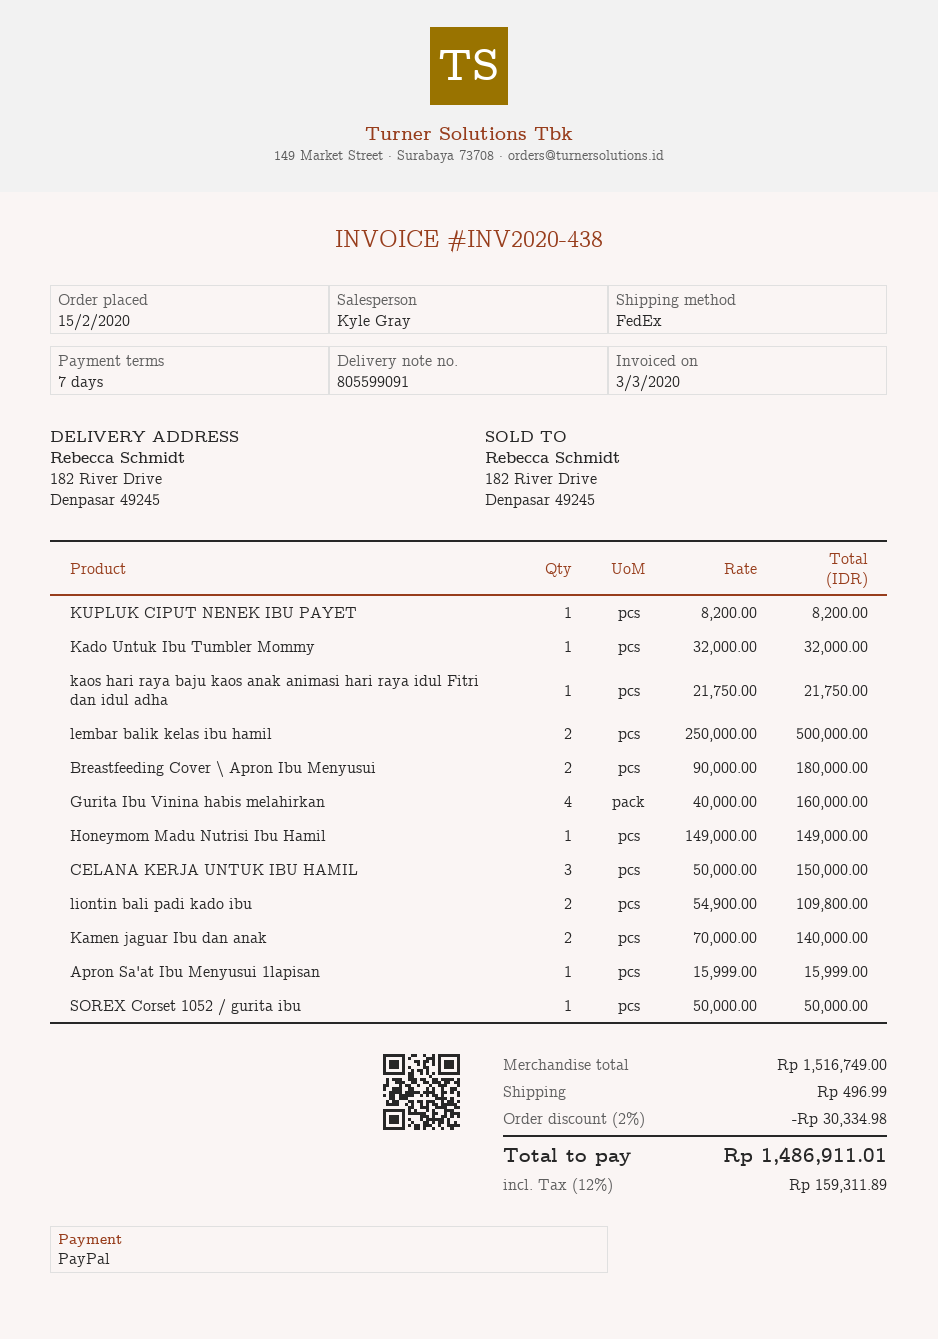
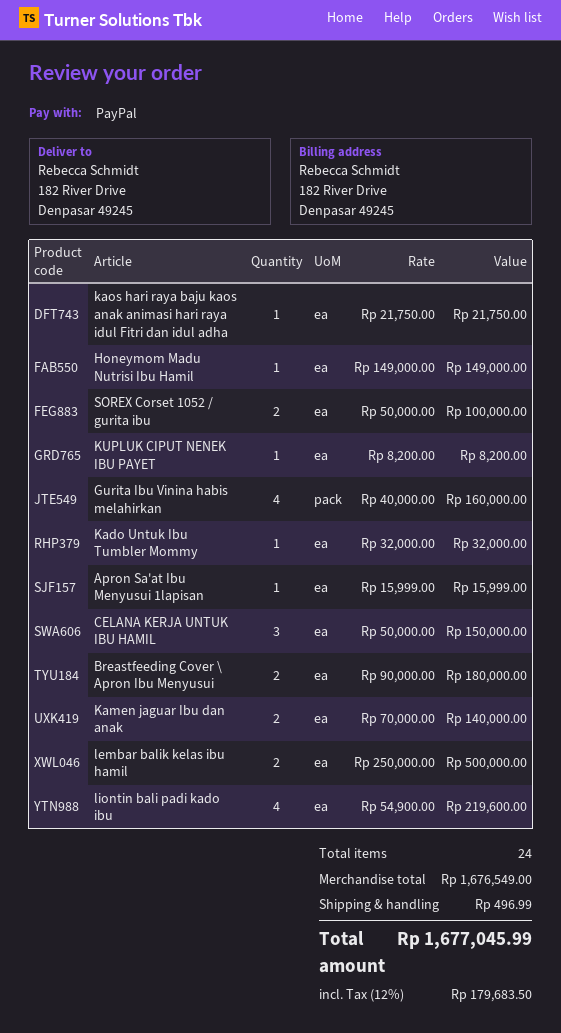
liontin bali padi kado ibu: 2 x 54900.00 = 109800.00 -> 4 x 54900.00 = 219600.00
SOREX Corset 1052 / gurita ibu: 1 x 50000.00 = 50000.00 -> 2 x 50000.00 = 100000.00
subtotal: 1516749.00 -> 1676549.00
discount: 2% = 30334.98 -> none
tax: 12% = 159311.89 -> 12% = 179683.50
total: 1486911.01 -> 1677045.99

